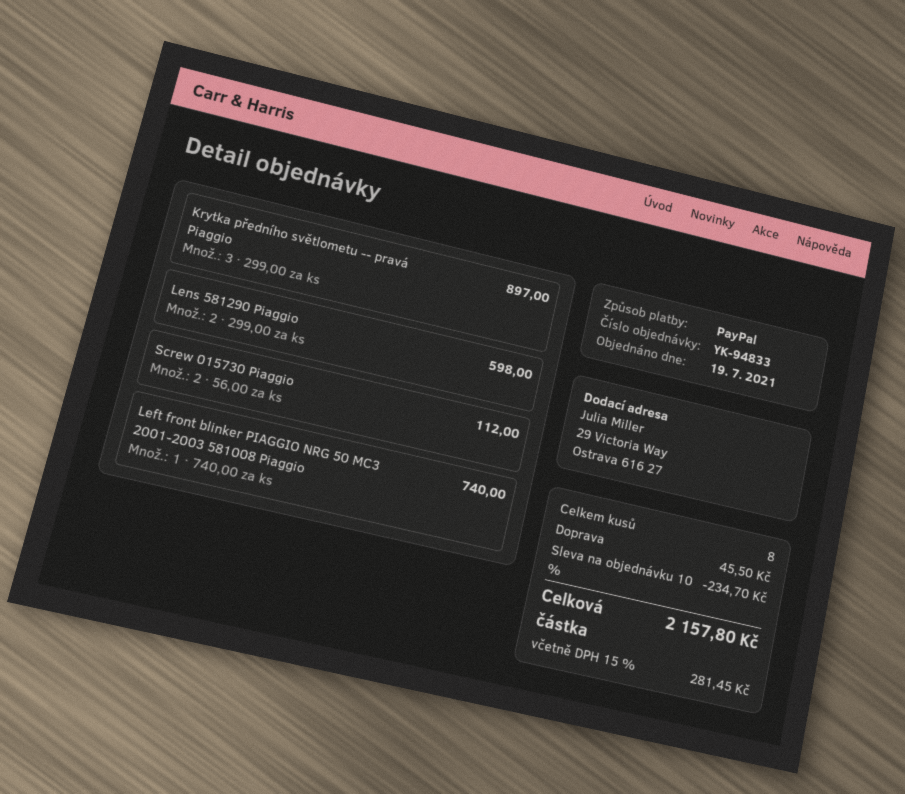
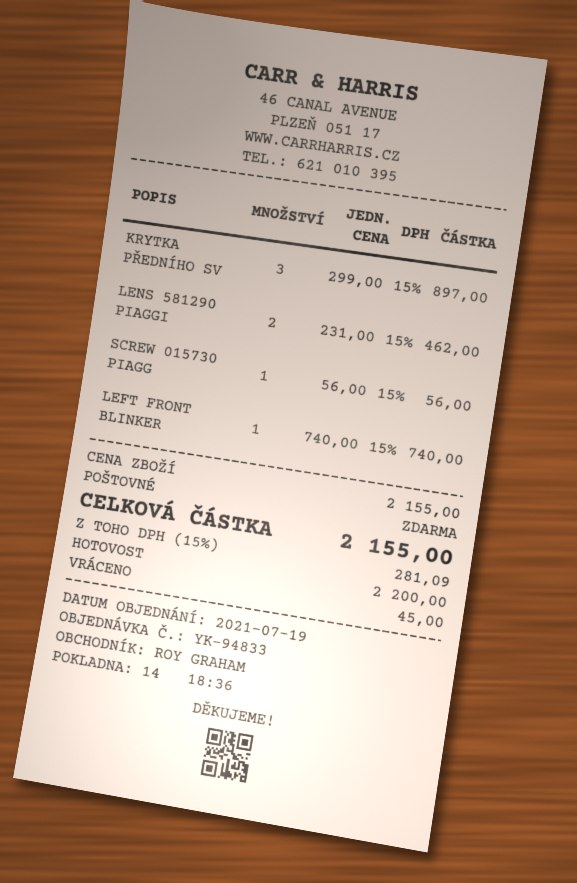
payment method: PayPal -> cash
Lens 581290 Piaggio: 2 x 299.00 = 598.00 -> 2 x 231.00 = 462.00
Screw 015730 Piaggio: 2 x 56.00 = 112.00 -> 1 x 56.00 = 56.00
discount: 10% = 234.70 -> none
shipping: 45.50 -> 0.00
tax: 15% = 281.45 -> 15% = 281.09
total: 2157.80 -> 2155.00

